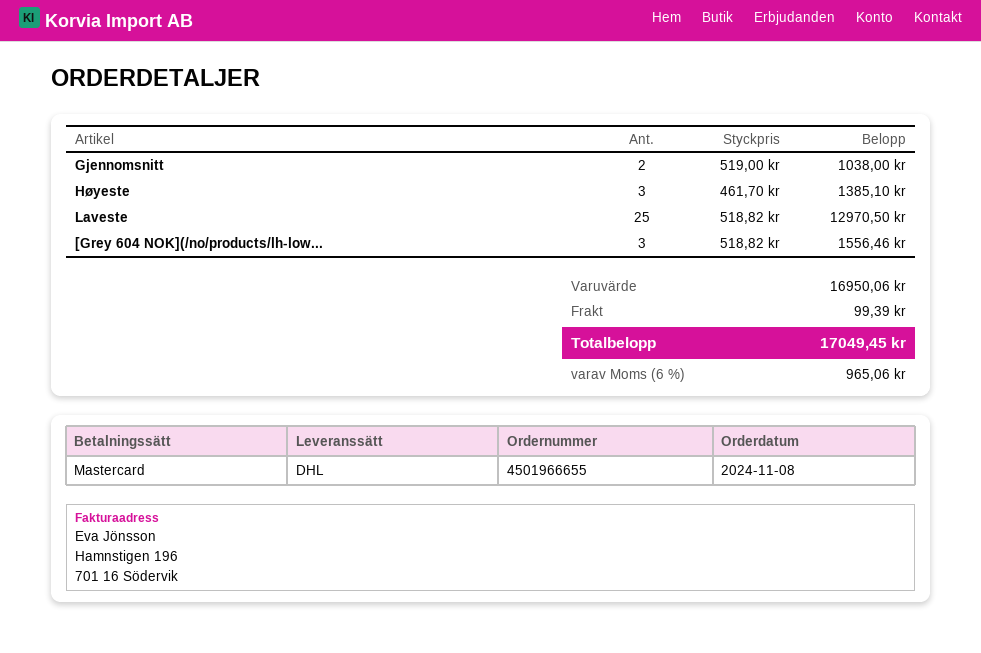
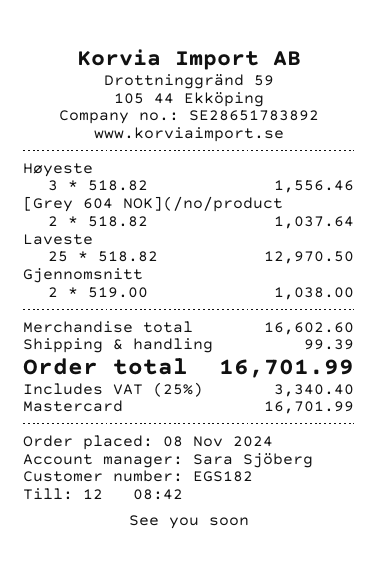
Høyeste: 3 x 461.70 = 1385.10 -> 3 x 518.82 = 1556.46
[Grey 604 NOK](/no/products/lh-low...: 3 x 518.82 = 1556.46 -> 2 x 518.82 = 1037.64
subtotal: 16950.06 -> 16602.60
tax: 6% = 965.06 -> 25% = 3340.40
total: 17049.45 -> 16701.99

